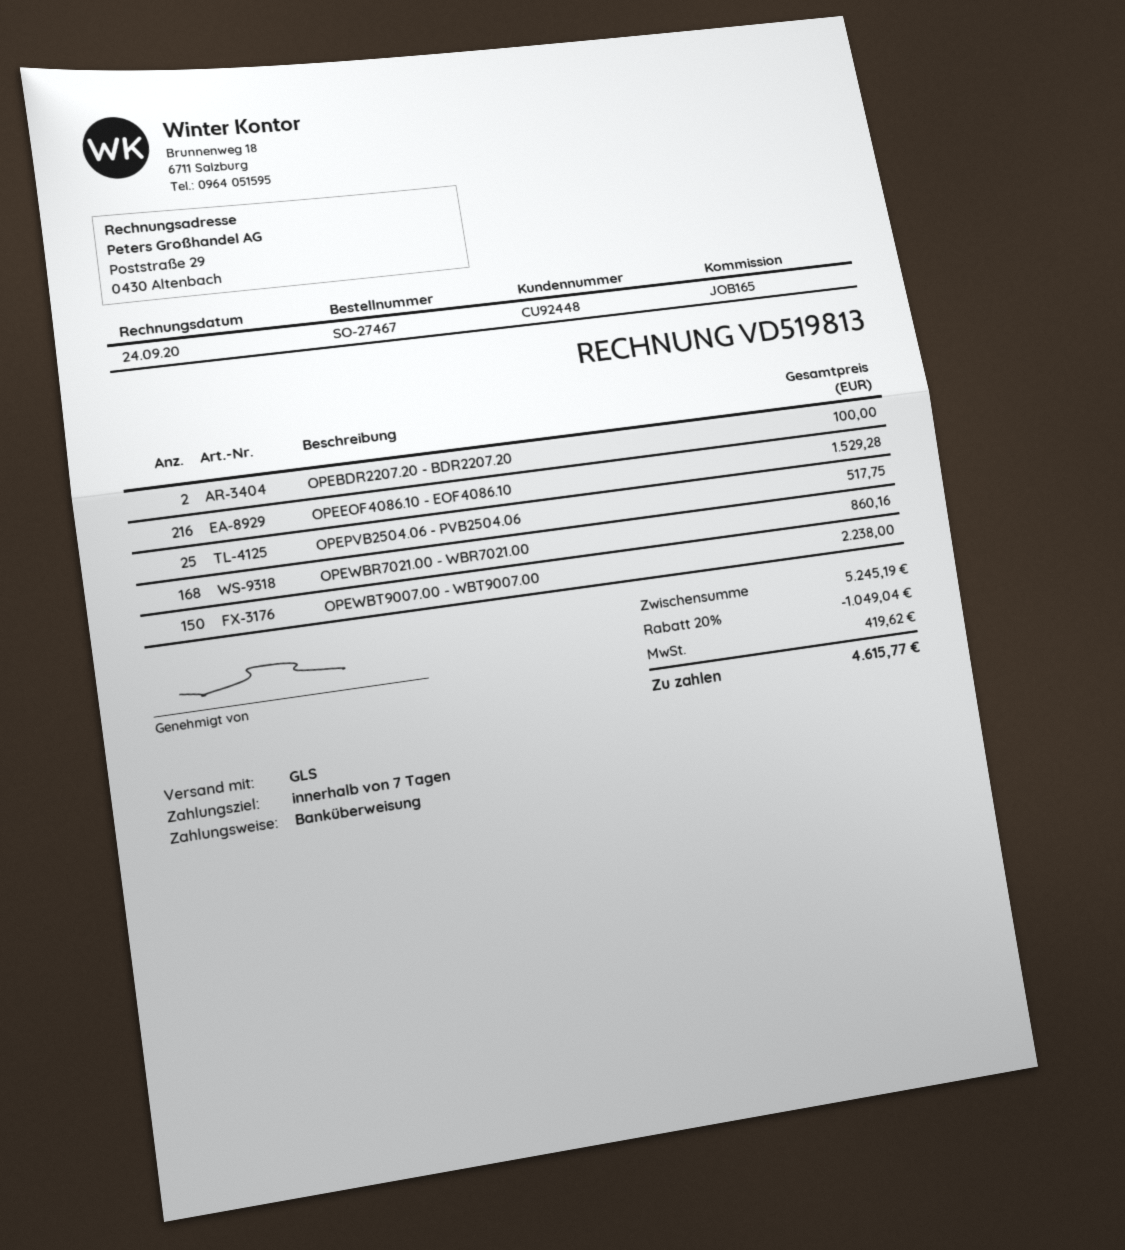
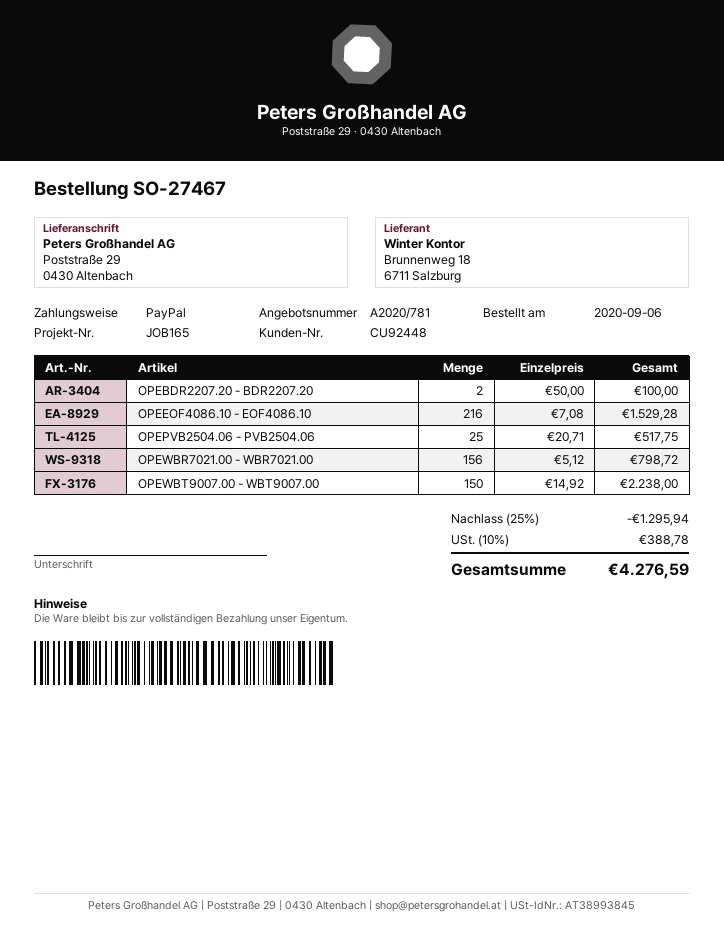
payment method: bank transfer -> PayPal
OPEWBR7021.00 - WBR7021.00: 168 for 860.16 -> 156 for 798.72
discount: 20% = 1049.04 -> 25% = 1295.94
tax: 419.62 -> 388.78
total: 4615.77 -> 4276.59

